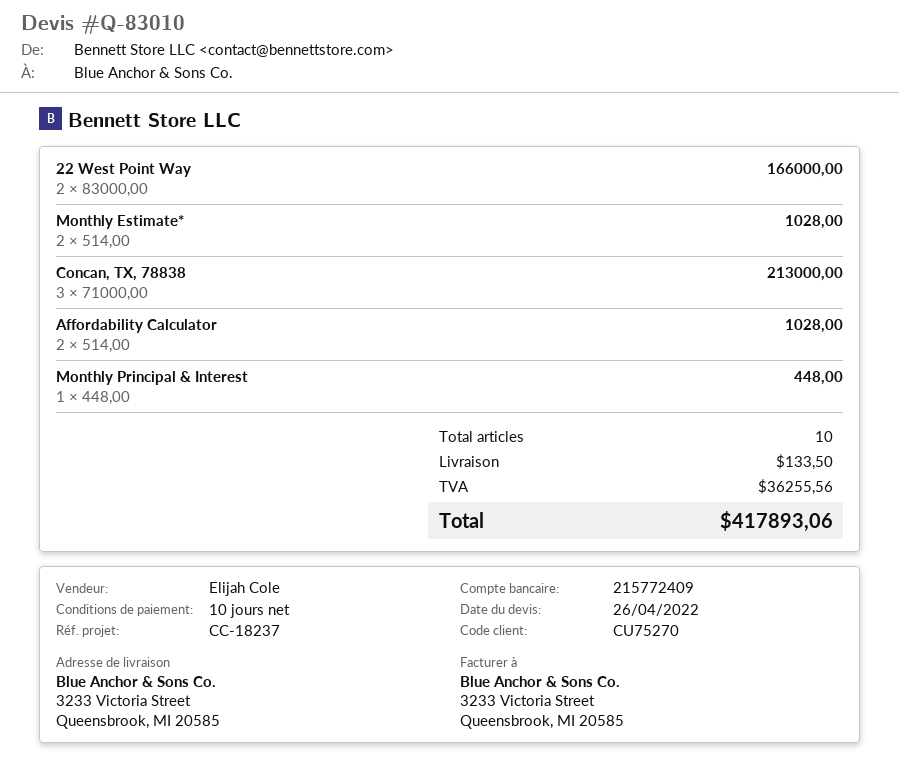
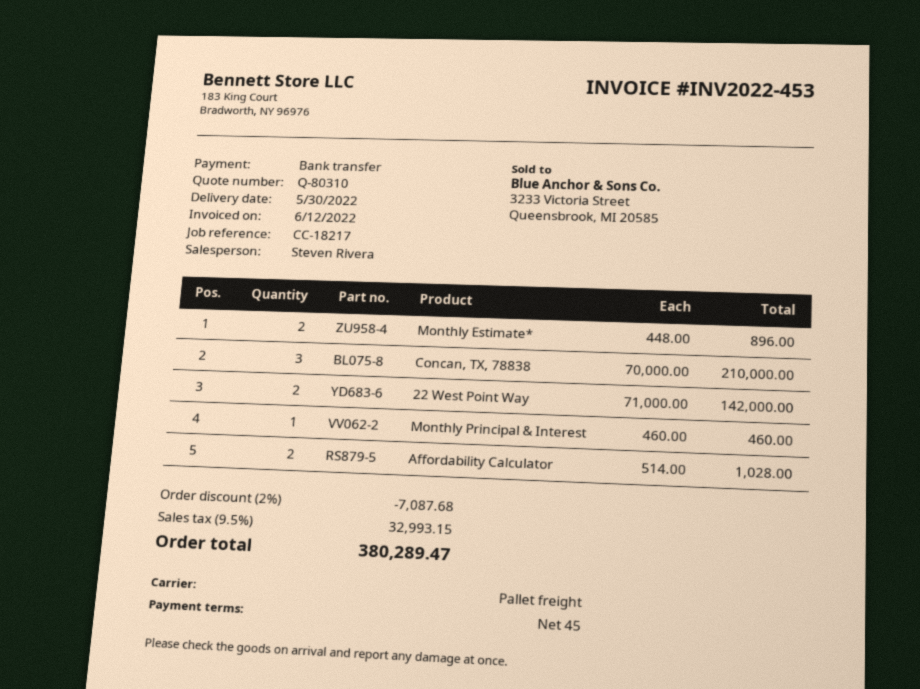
quote number: Q-83010 -> Q-80310
payment terms: 10 days -> 45 days
reference: CC-18237 -> CC-18217
sales rep: Elijah Cole -> Steven Rivera
22 West Point Way: 2 x 83000.00 = 166000.00 -> 2 x 71000.00 = 142000.00
Monthly Estimate*: 2 x 514.00 = 1028.00 -> 2 x 448.00 = 896.00
Concan, TX, 78838: 3 x 71000.00 = 213000.00 -> 3 x 70000.00 = 210000.00
Monthly Principal & Interest: 1 x 448.00 = 448.00 -> 1 x 460.00 = 460.00
discount: none -> 2% = 7087.68
shipping: 133.50 -> none
tax: 36255.56 -> 32993.15
total: 417893.06 -> 380289.47

